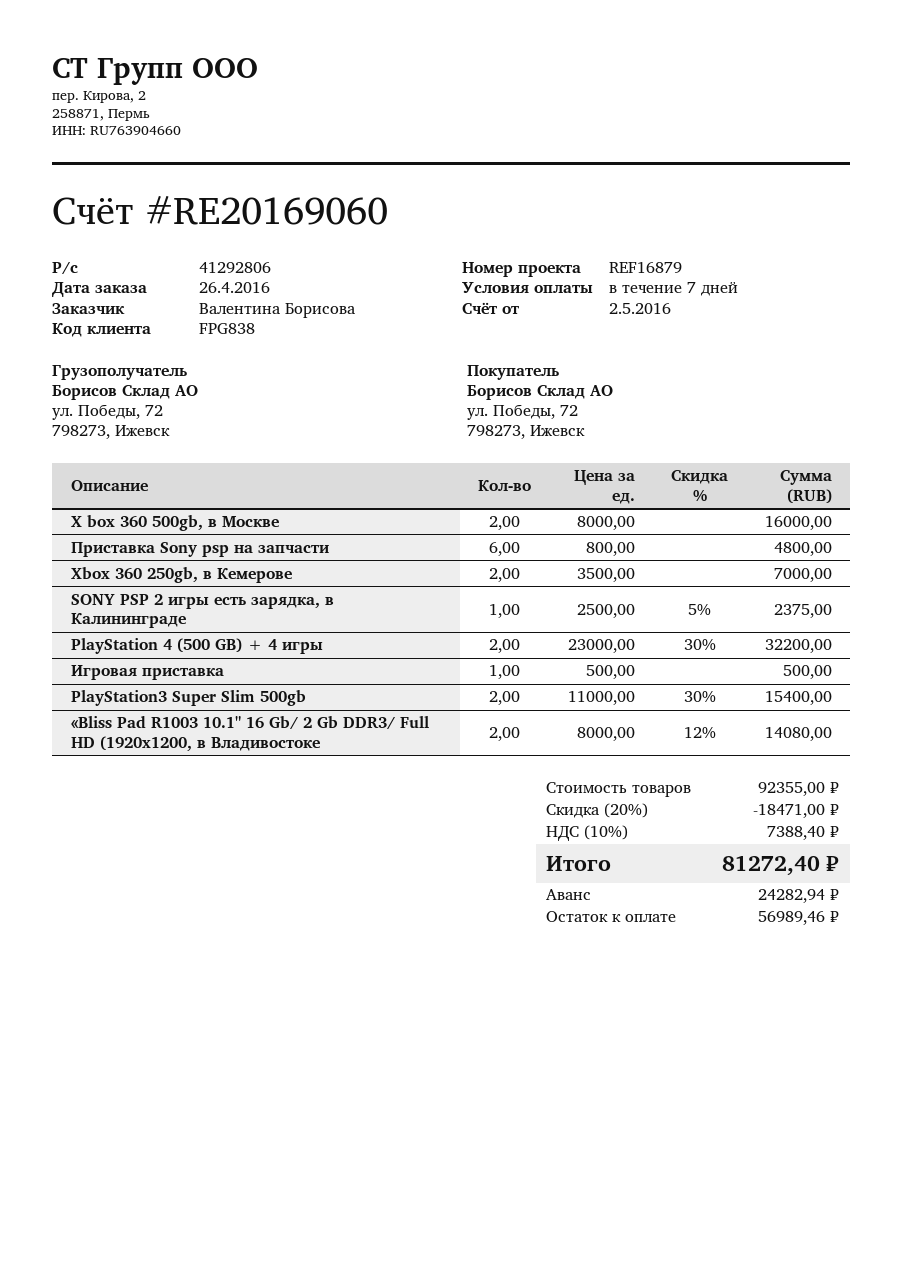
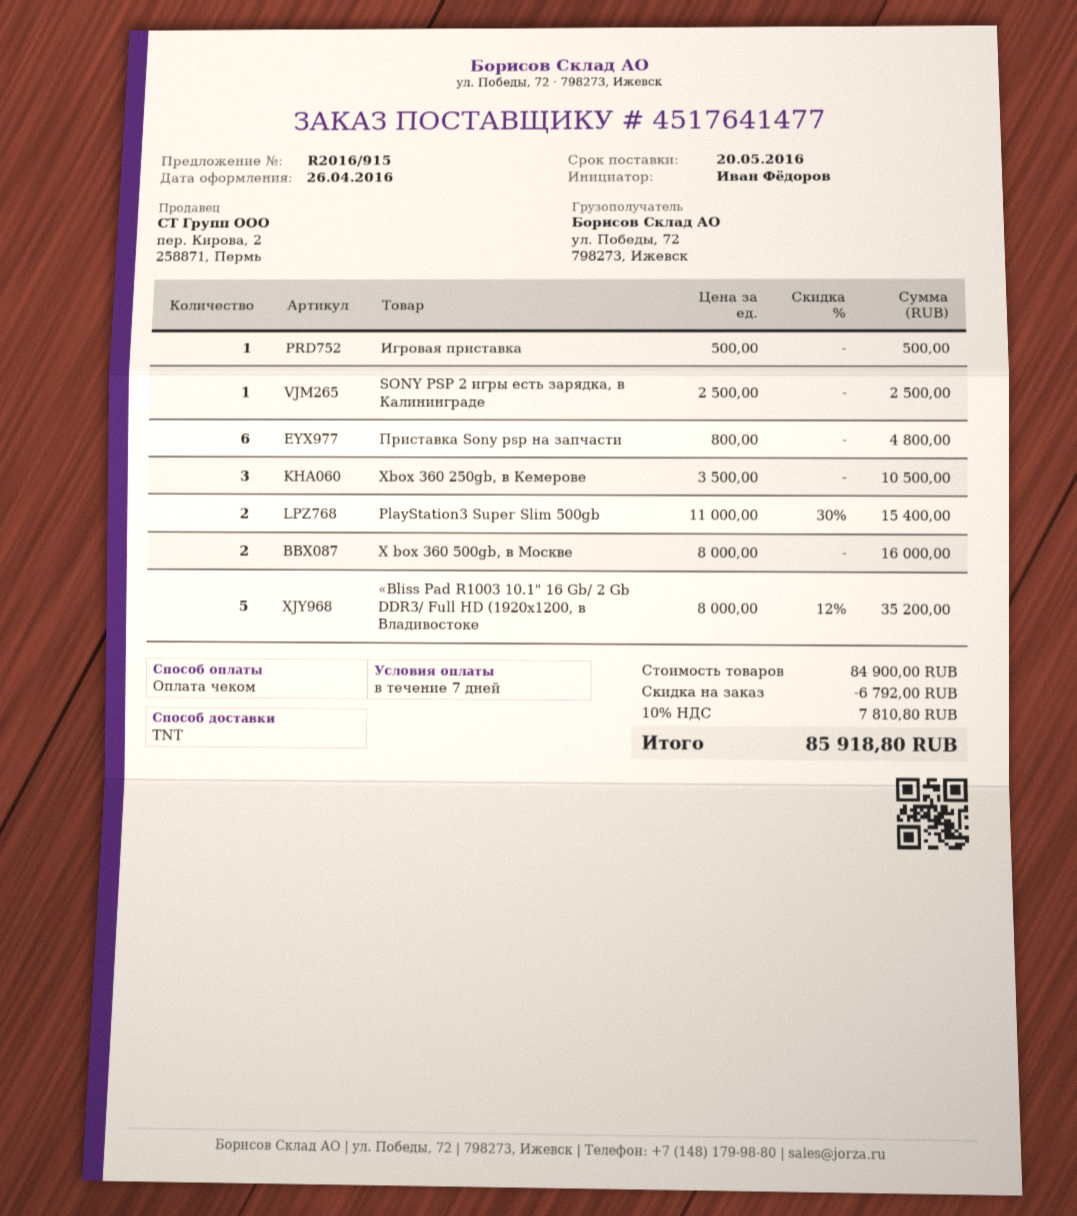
ordered by: Валентина Борисова -> Иван Фёдоров
Xbox 360 250gb, в Кемерове: 2 x 3500.00 = 7000.00 -> 3 x 3500.00 = 10500.00
SONY PSP 2 игры есть зарядка, в Калининграде: 1 x 2500.00 - 5% = 2375.00 -> 1 x 2500.00 = 2500.00
PlayStation 4 (500 GB) + 4 игры: 2 x 23000.00 - 30% = 32200.00 -> none
«Bliss Pad R1003 10.1" 16 Gb/ 2 Gb DDR3/ Full HD (1920x1200, в Владивостоке: 2 x 8000.00 - 12% = 14080.00 -> 5 x 8000.00 - 12% = 35200.00
subtotal: 92355.00 -> 84900.00
discount: 18471.00 -> 6792.00
tax: 10% = 7388.40 -> 10% = 7810.80
total: 81272.40 -> 85918.80

